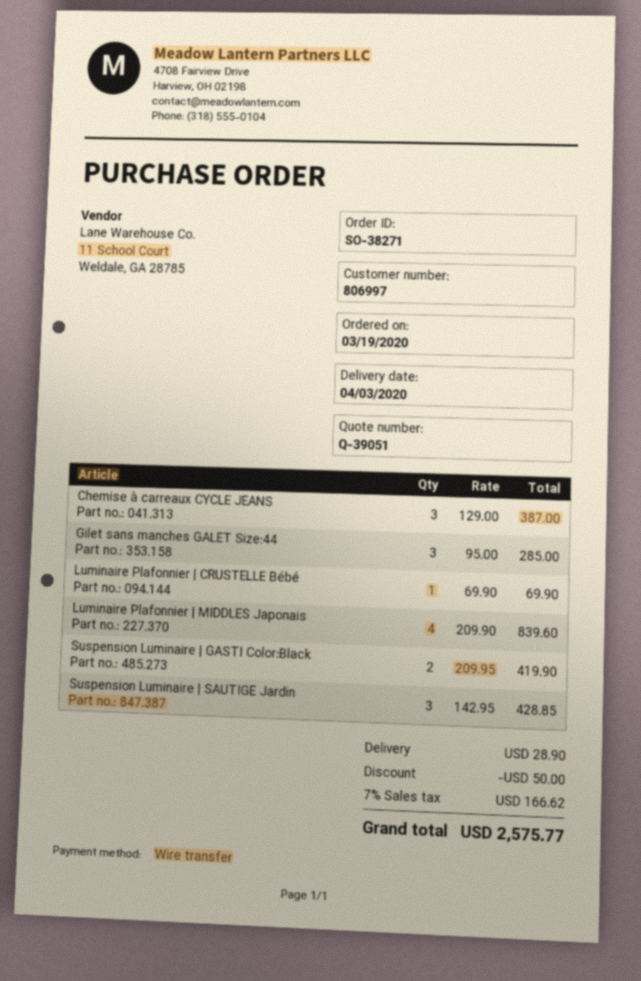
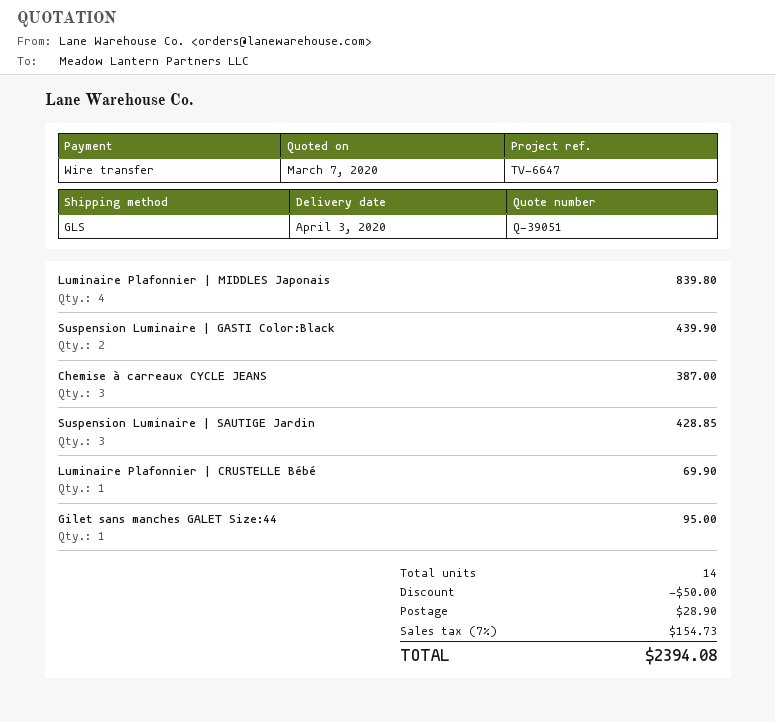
Gilet sans manches GALET Size:44: 3 for 285.00 -> 1 for 95.00
Luminaire Plafonnier | MIDDLES Japonais: 4 for 839.60 -> 4 for 839.80
Suspension Luminaire | GASTI Color:Black: 2 for 419.90 -> 2 for 439.90
tax: 7% = 166.62 -> 7% = 154.73
total: 2575.77 -> 2394.08

